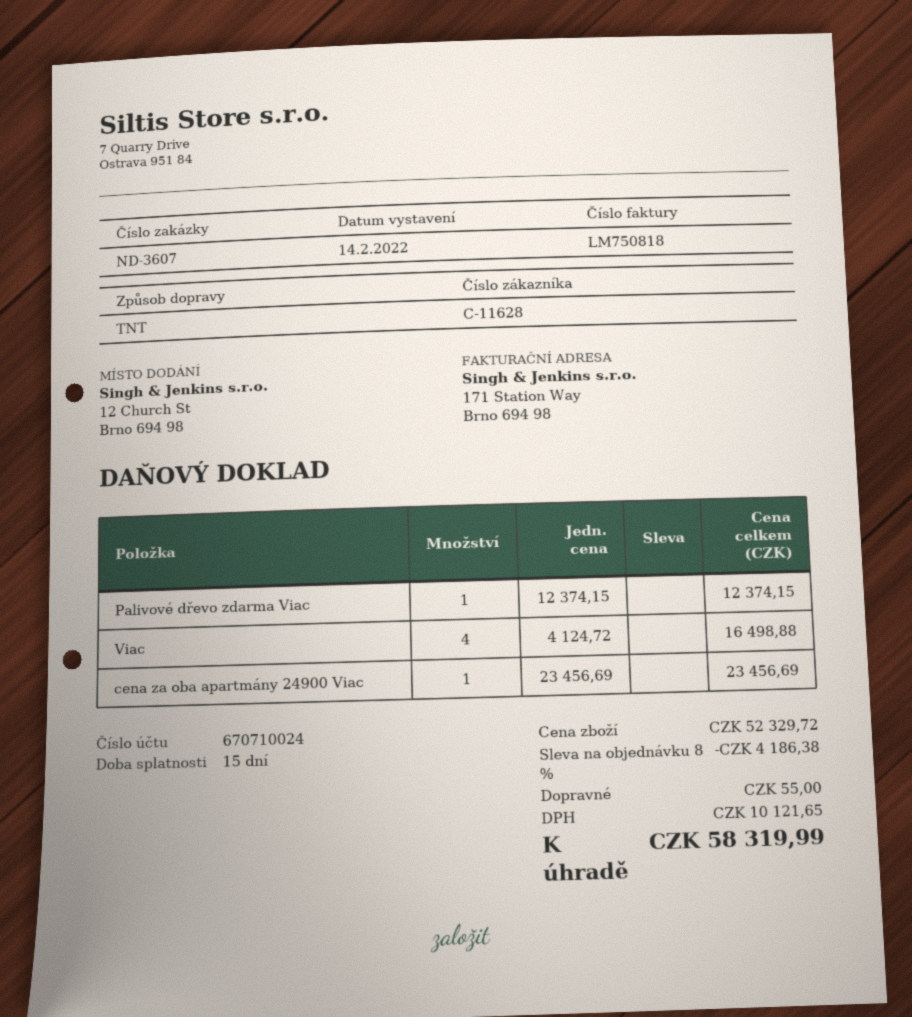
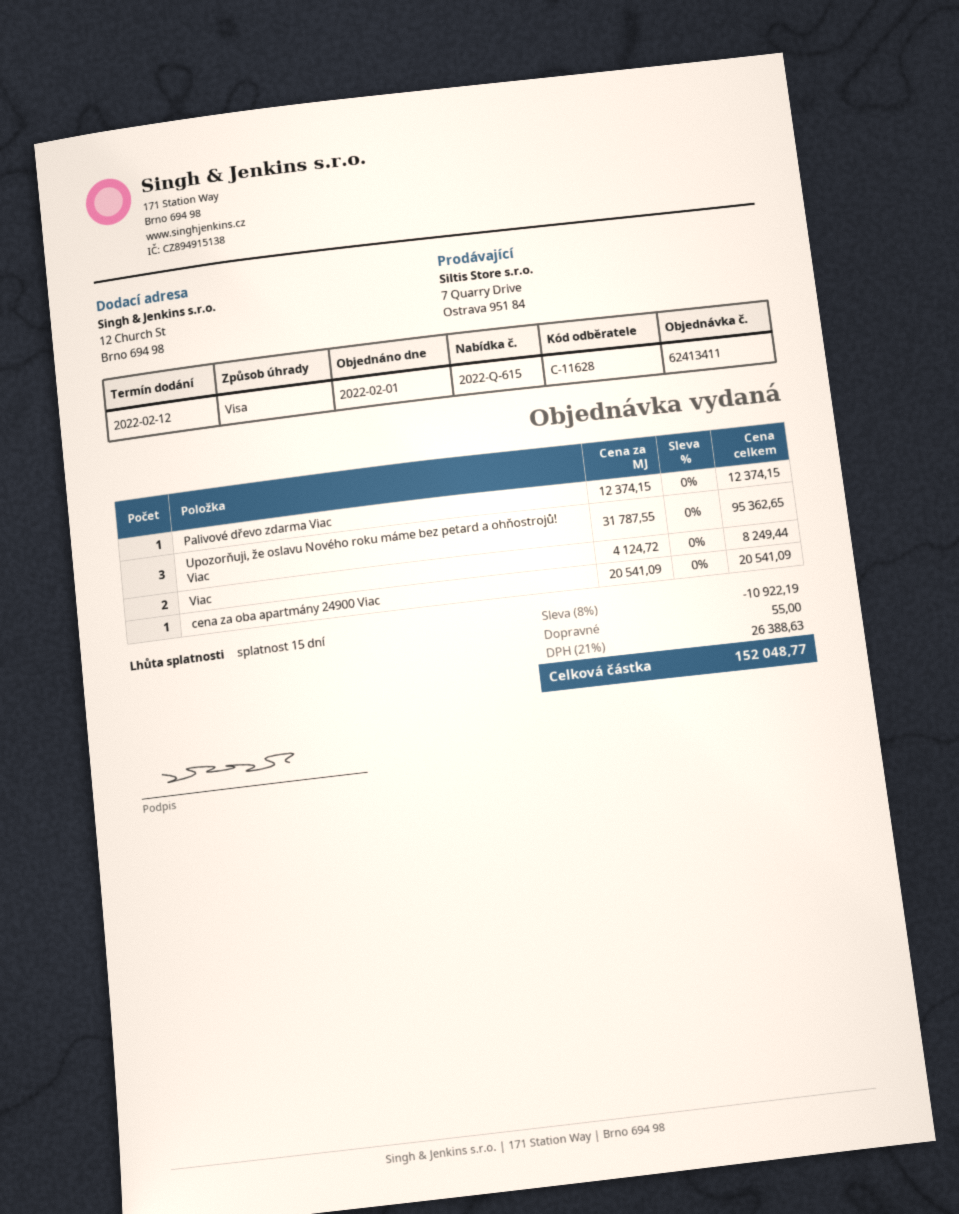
Viac: 4 x 4124.72 = 16498.88 -> 2 x 4124.72 = 8249.44
cena za oba apartmány 24900 Viac: 1 x 23456.69 = 23456.69 -> 1 x 20541.09 = 20541.09
Upozorňuji, že oslavu Nového roku máme bez petard a ohňostrojů! Viac: none -> 3 x 31787.55 = 95362.65
discount: 8% = 4186.38 -> 8% = 10922.19
tax: 10121.65 -> 26388.63
total: 58319.99 -> 152048.77

